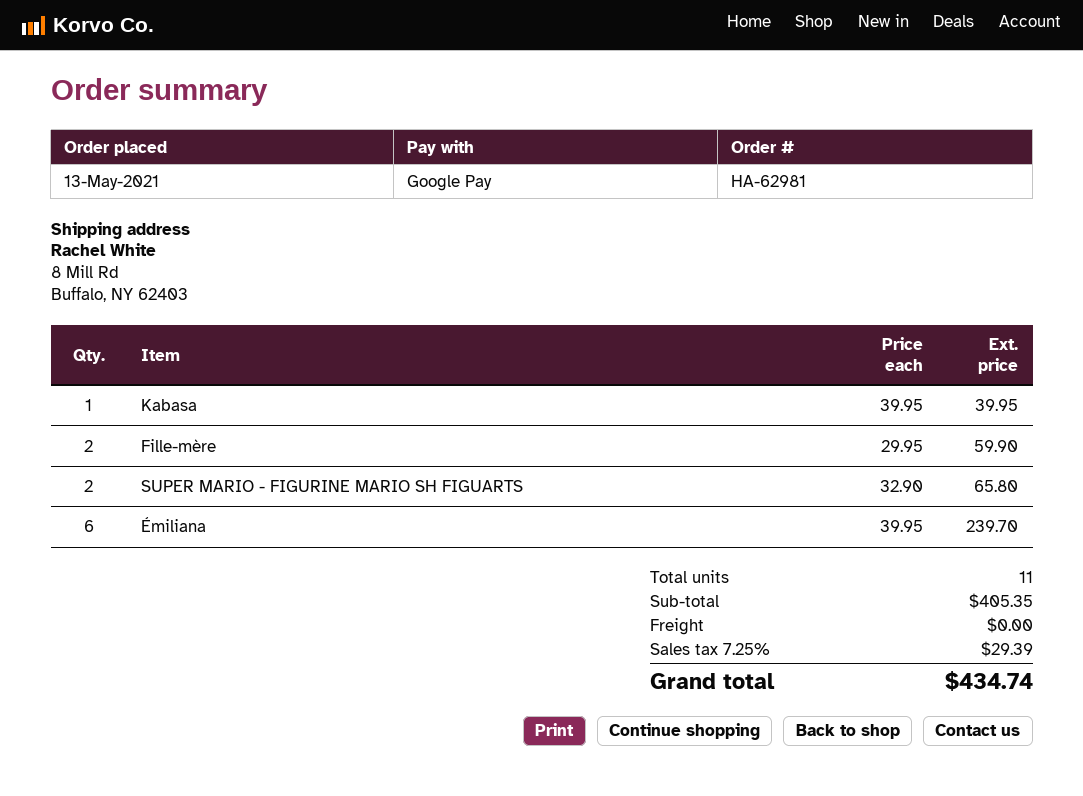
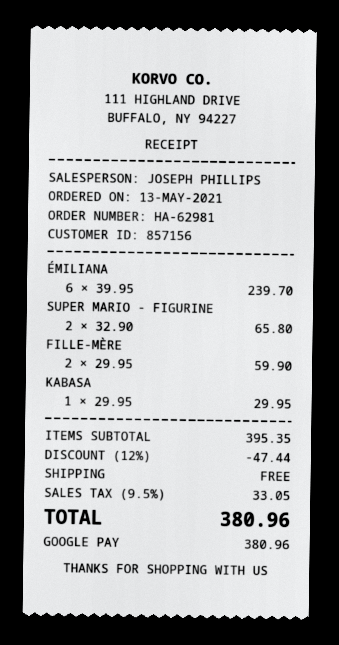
Kabasa: 1 x 39.95 = 39.95 -> 1 x 29.95 = 29.95
subtotal: 405.35 -> 395.35
discount: none -> 12% = 47.44
tax: 7.25% = 29.39 -> 9.5% = 33.05
total: 434.74 -> 380.96

